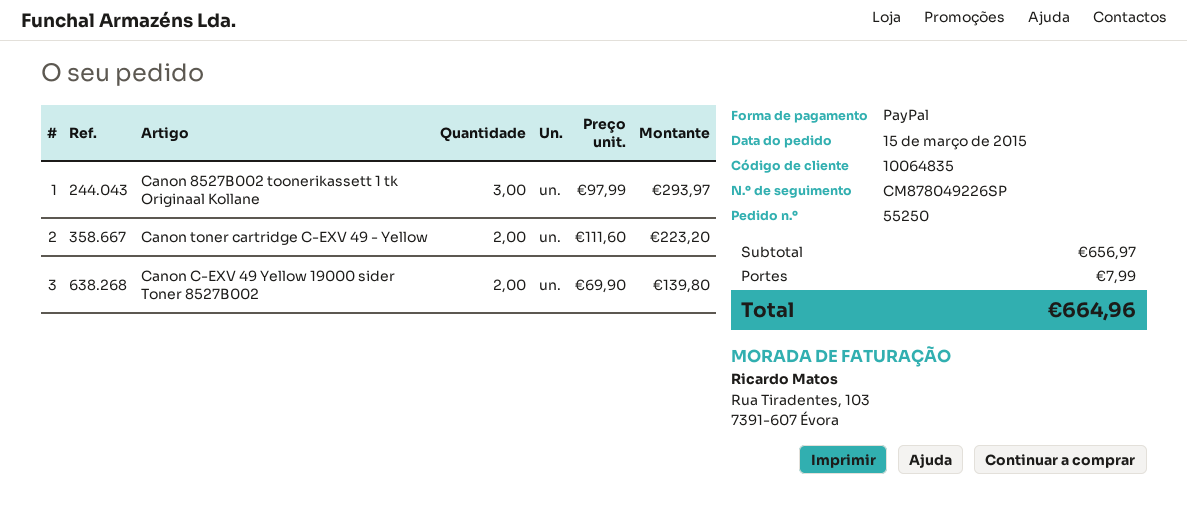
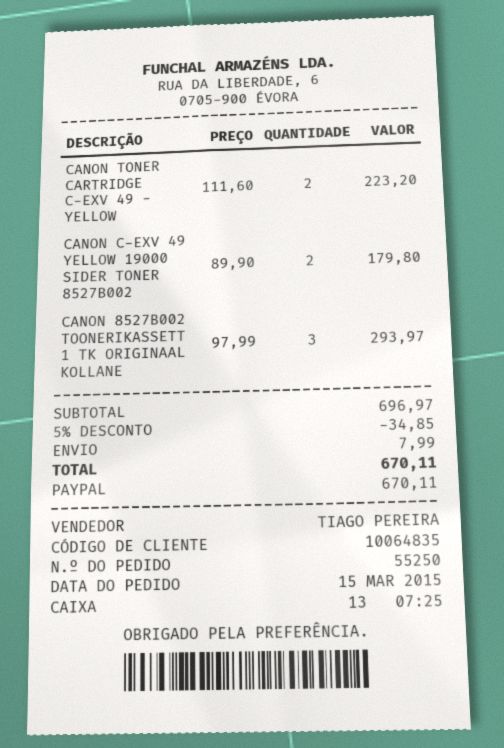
Canon C-EXV 49 Yellow 19000 sider Toner 8527B002: 2 x 69.90 = 139.80 -> 2 x 89.90 = 179.80
subtotal: 656.97 -> 696.97
discount: none -> 5% = 34.85
total: 664.96 -> 670.11

